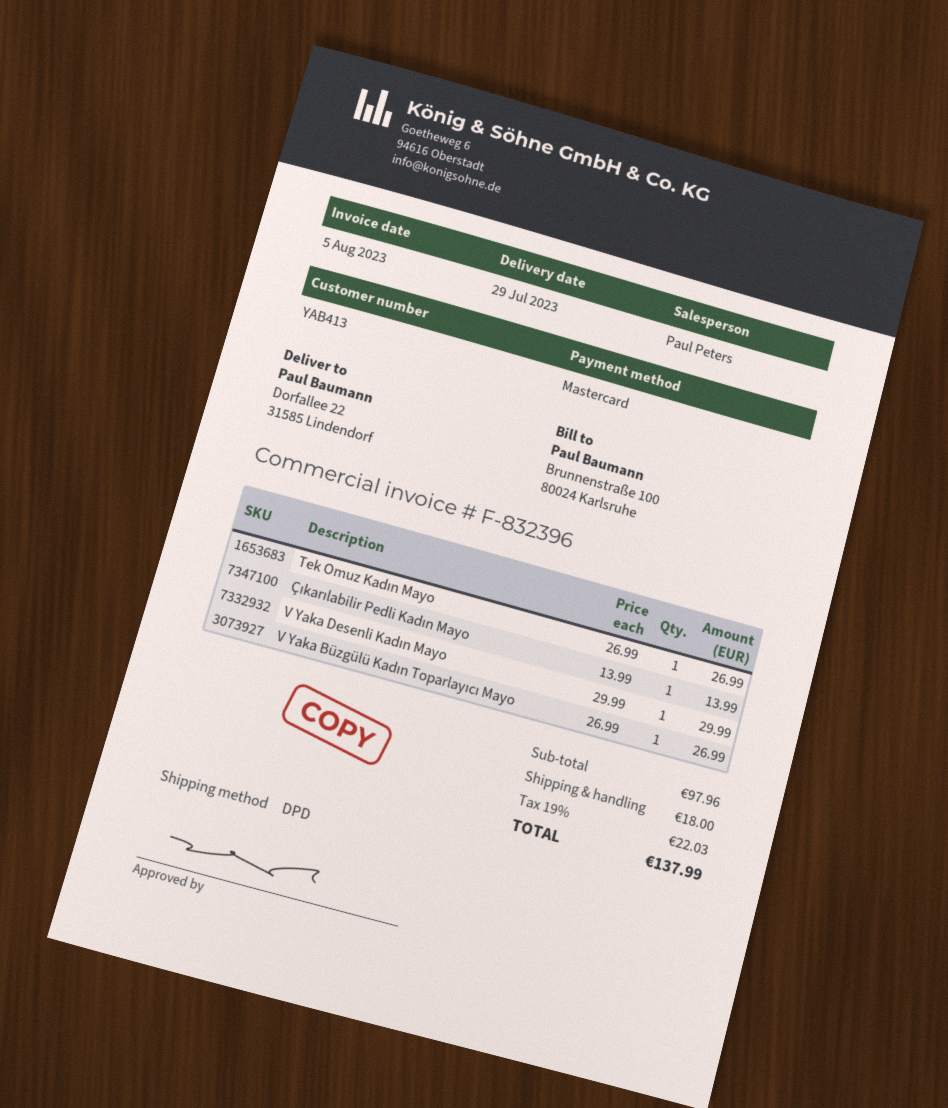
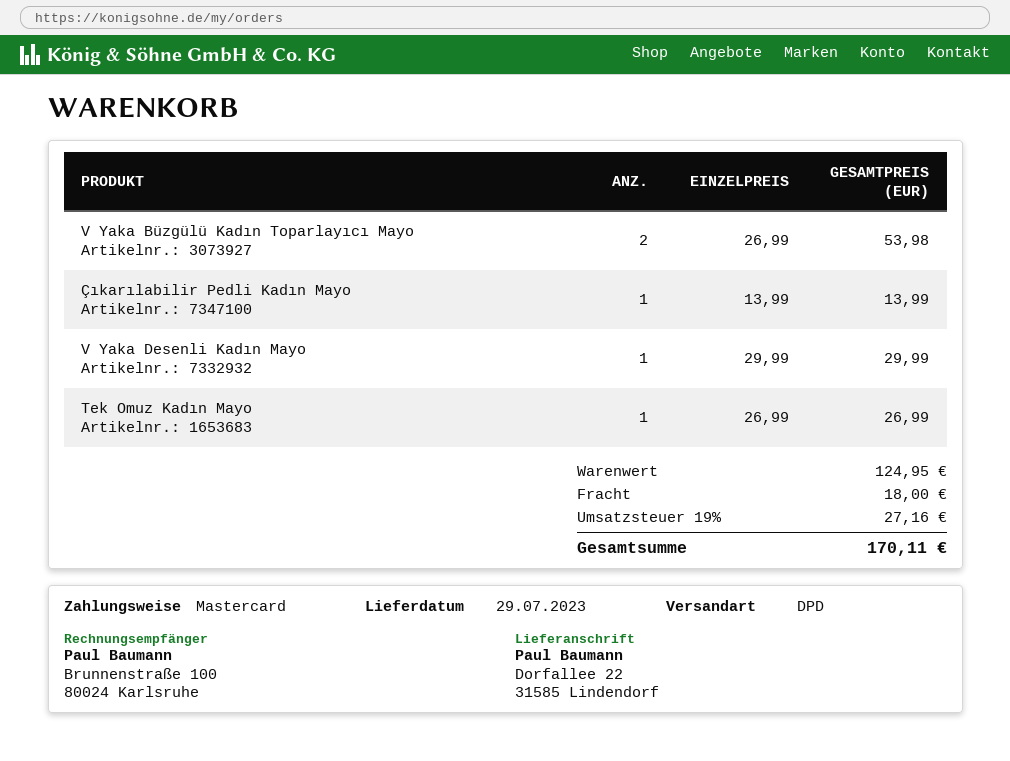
V Yaka Büzgülü Kadın Toparlayıcı Mayo: 1 x 26.99 = 26.99 -> 2 x 26.99 = 53.98
subtotal: 97.96 -> 124.95
tax: 19% = 22.03 -> 19% = 27.16
total: 137.99 -> 170.11

